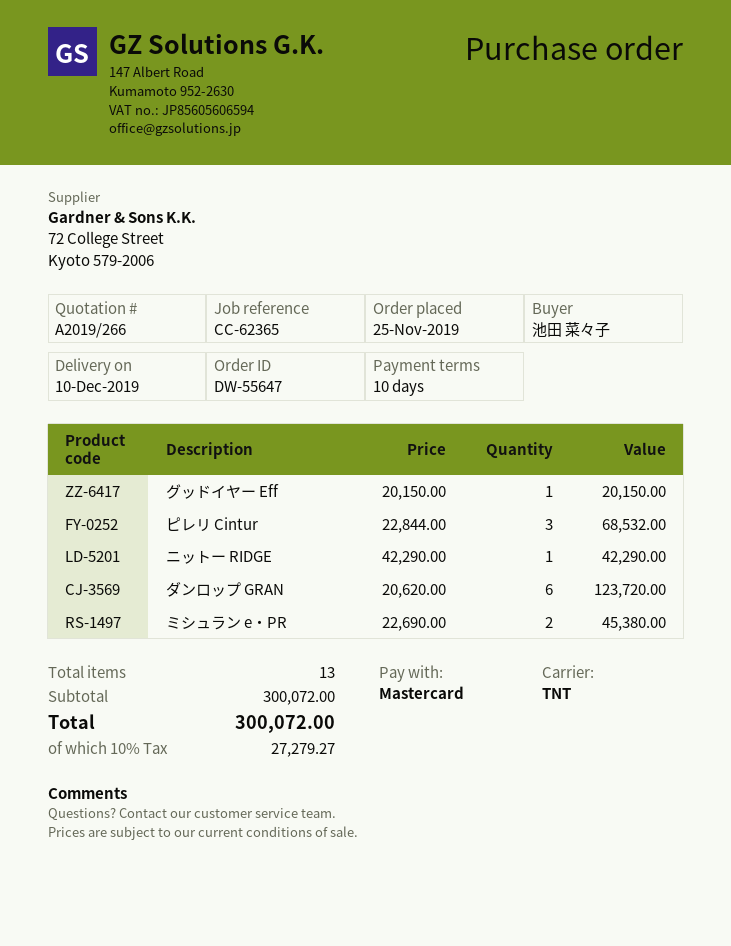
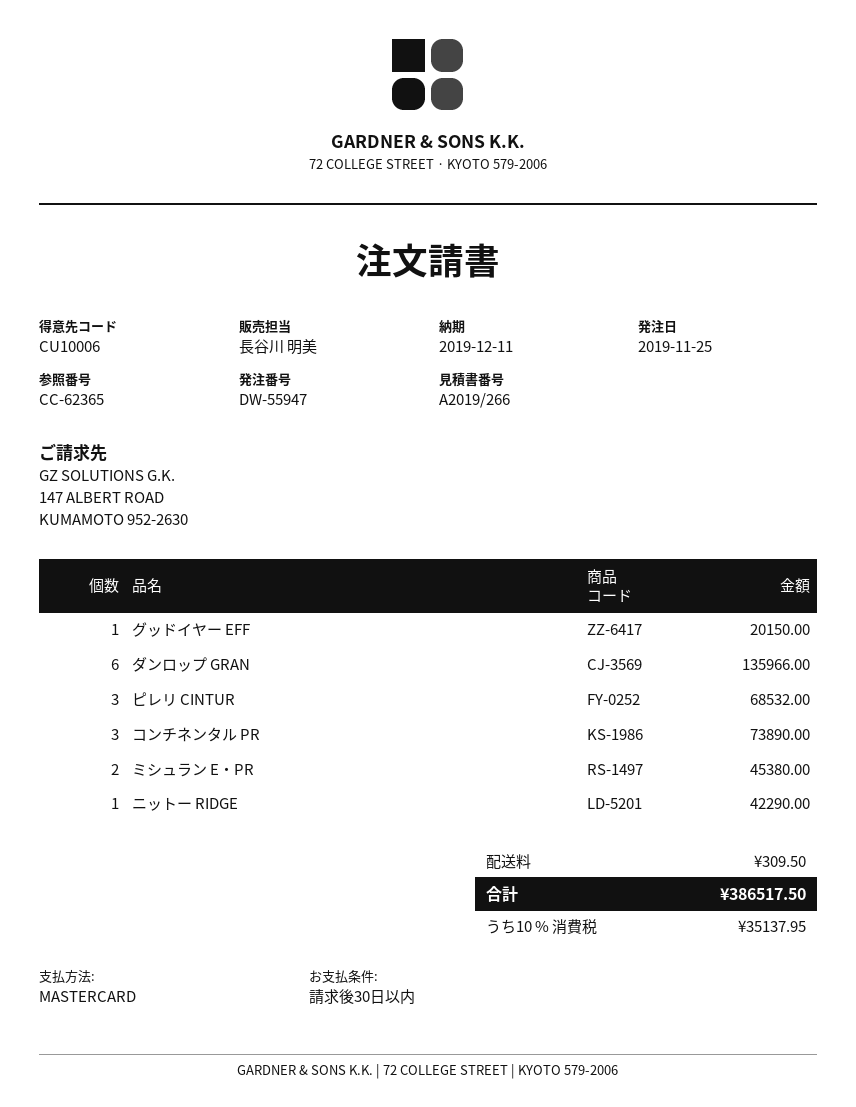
order number: DW-55647 -> DW-55947
delivery date: 2019-12-10 -> 2019-12-11
payment terms: 10 days -> 30 days
ダンロップ GRAN: 6 for 123720.00 -> 6 for 135966.00
コンチネンタル PR: none -> 3 for 73890.00
shipping: none -> 309.50
tax: 10% = 27279.27 -> 10% = 35137.95
total: 300072.00 -> 386517.50

